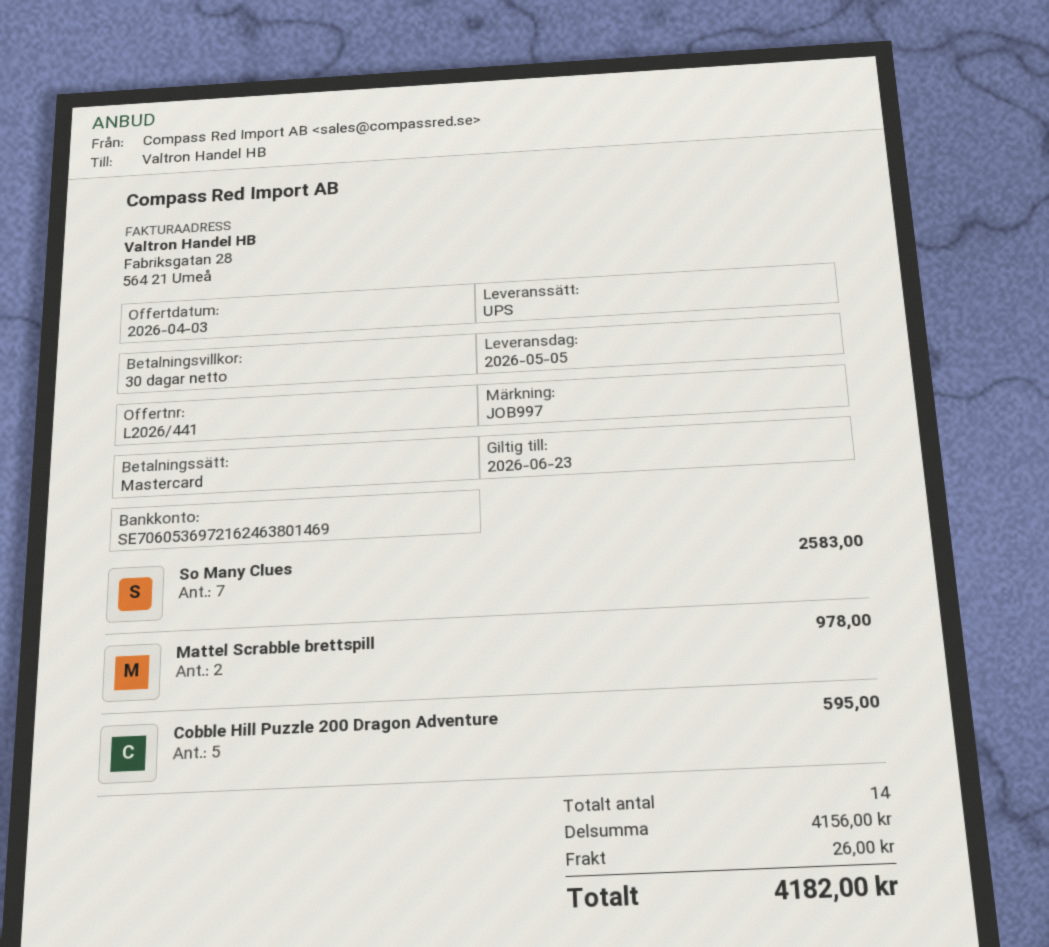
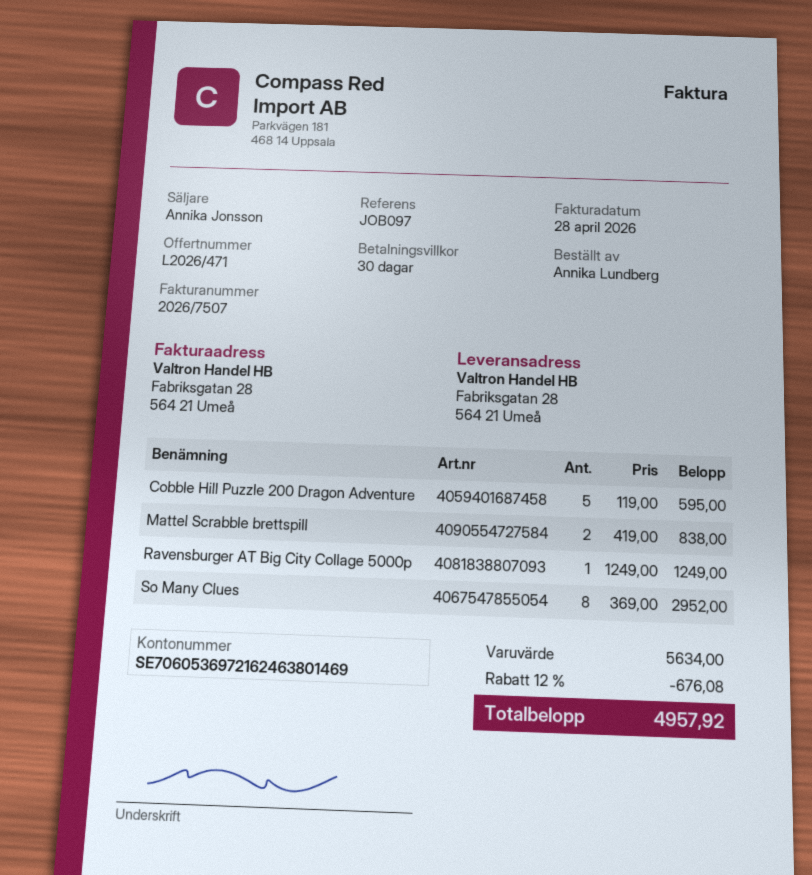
quote number: L2026/441 -> L2026/471
reference: JOB997 -> JOB097
So Many Clues: 7 for 2583.00 -> 8 for 2952.00
Mattel Scrabble brettspill: 2 for 978.00 -> 2 for 838.00
Ravensburger AT Big City Collage 5000p: none -> 1 for 1249.00
subtotal: 4156.00 -> 5634.00
discount: none -> 12% = 676.08
shipping: 26.00 -> none
total: 4182.00 -> 4957.92

